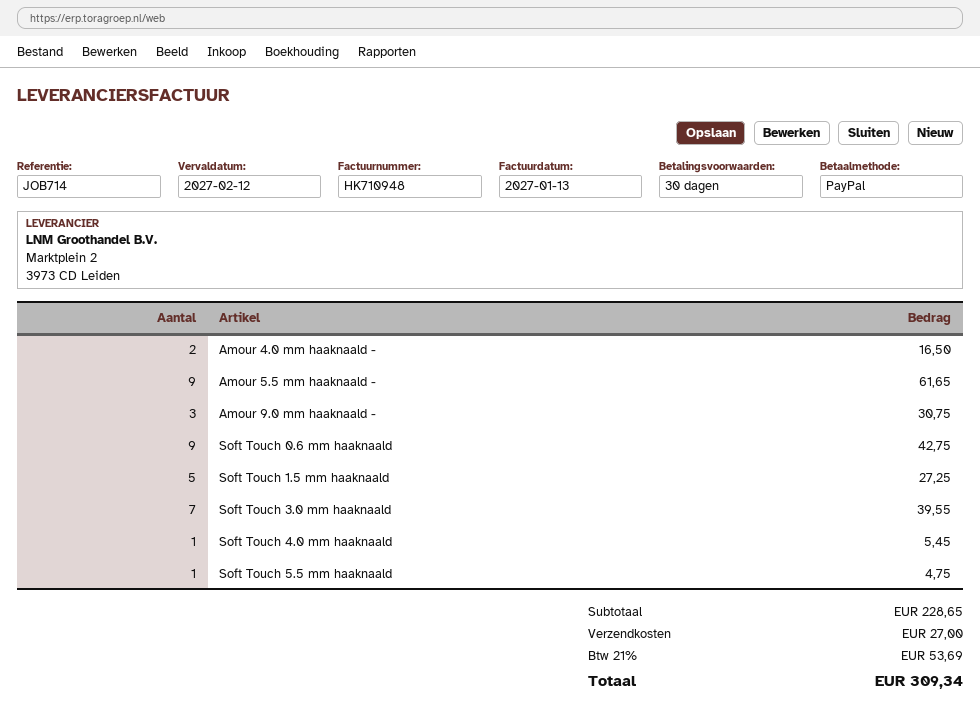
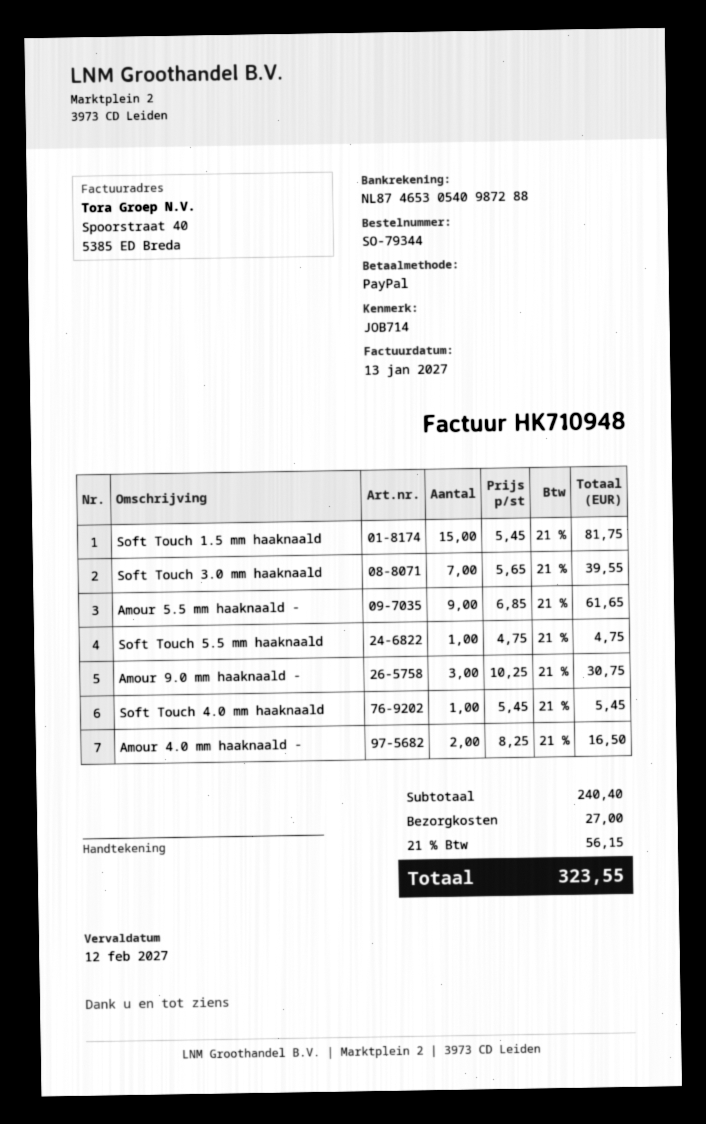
Soft Touch 0.6 mm haaknaald: 9 for 42.75 -> none
Soft Touch 1.5 mm haaknaald: 5 for 27.25 -> 15 for 81.75
subtotal: 228.65 -> 240.40
tax: 21% = 53.69 -> 21% = 56.15
total: 309.34 -> 323.55

